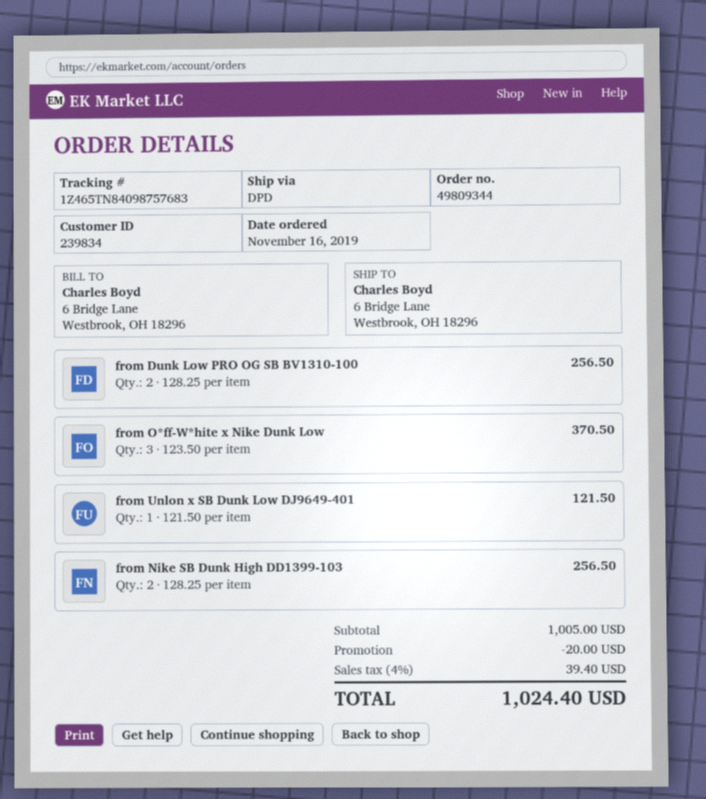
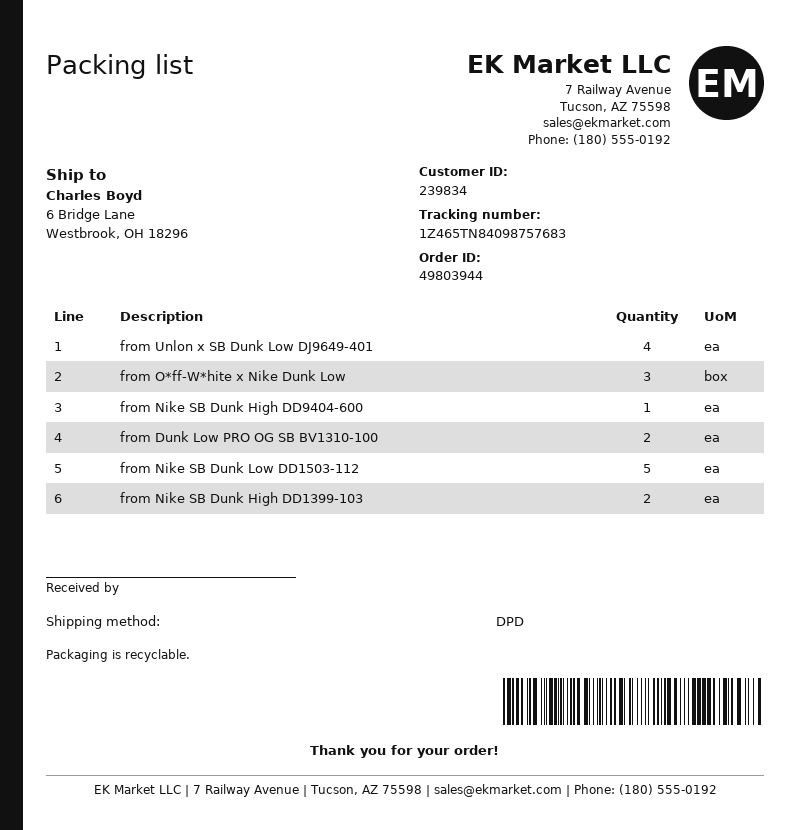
order number: 49809344 -> 49803944
from Unlon x SB Dunk Low DJ9649-401: 1 -> 4
from Nike SB Dunk High DD9404-600: none -> 1
from Nike SB Dunk Low DD1503-112: none -> 5

